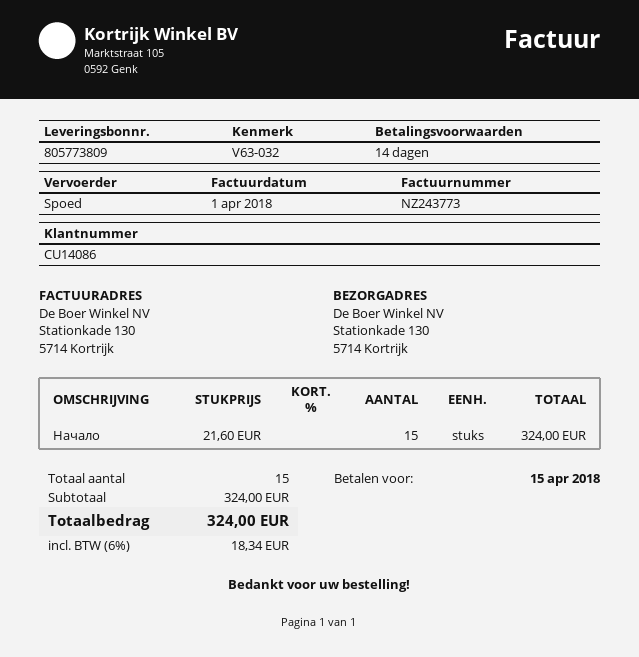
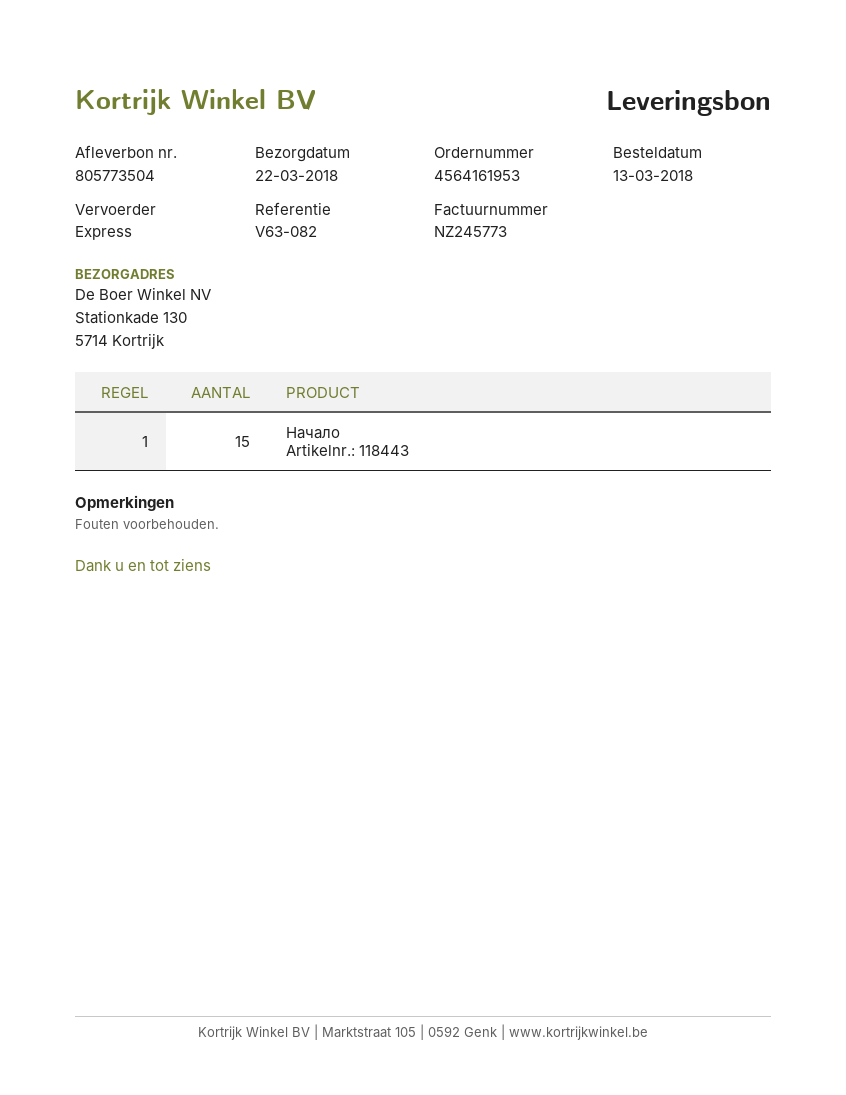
delivery note number: 805773809 -> 805773504
invoice number: NZ243773 -> NZ245773
reference: V63-032 -> V63-082

